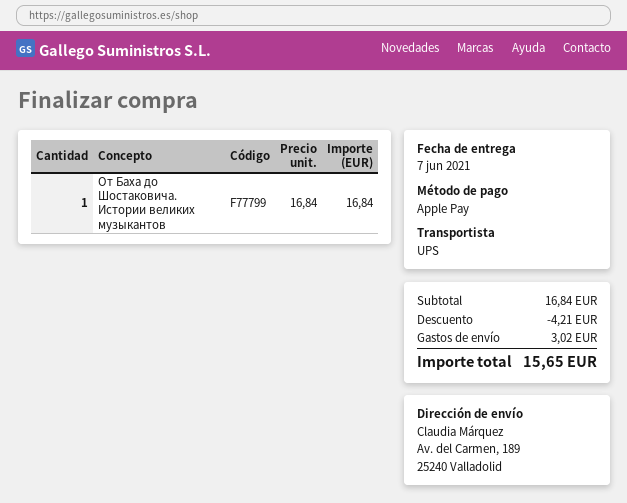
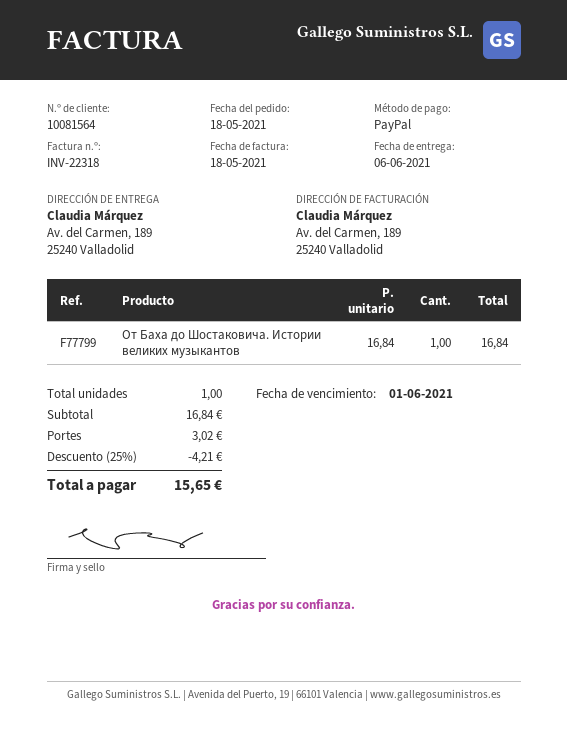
delivery date: 2021-06-07 -> 2021-06-06
payment method: Apple Pay -> PayPal

